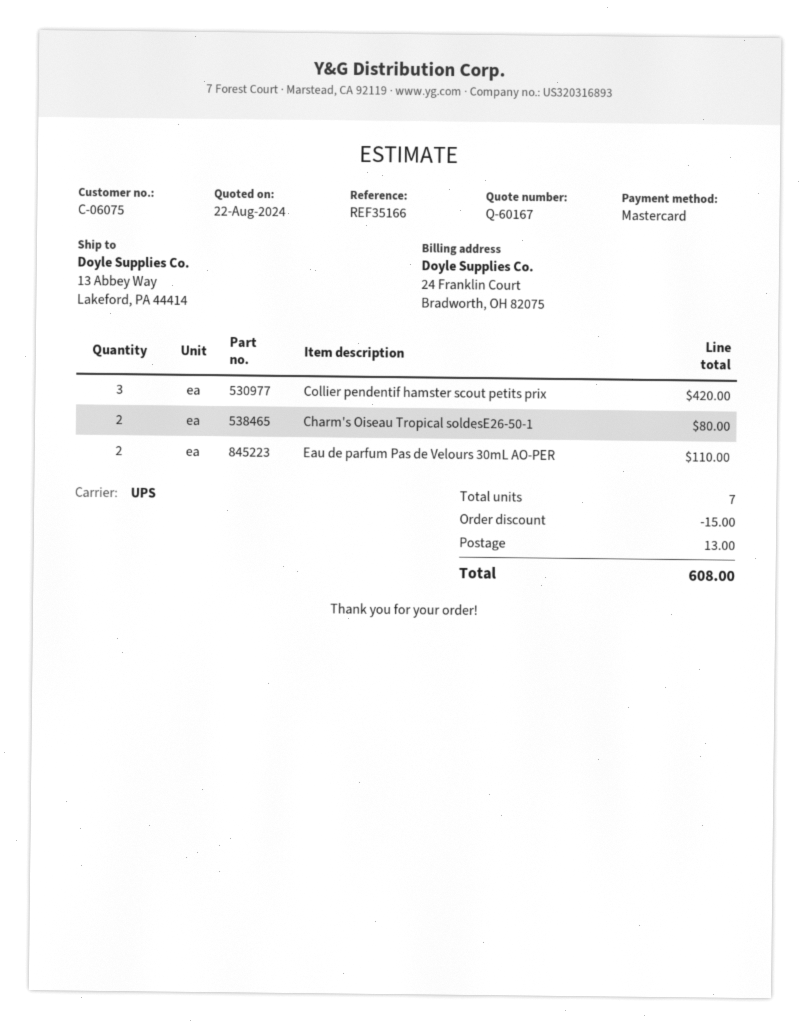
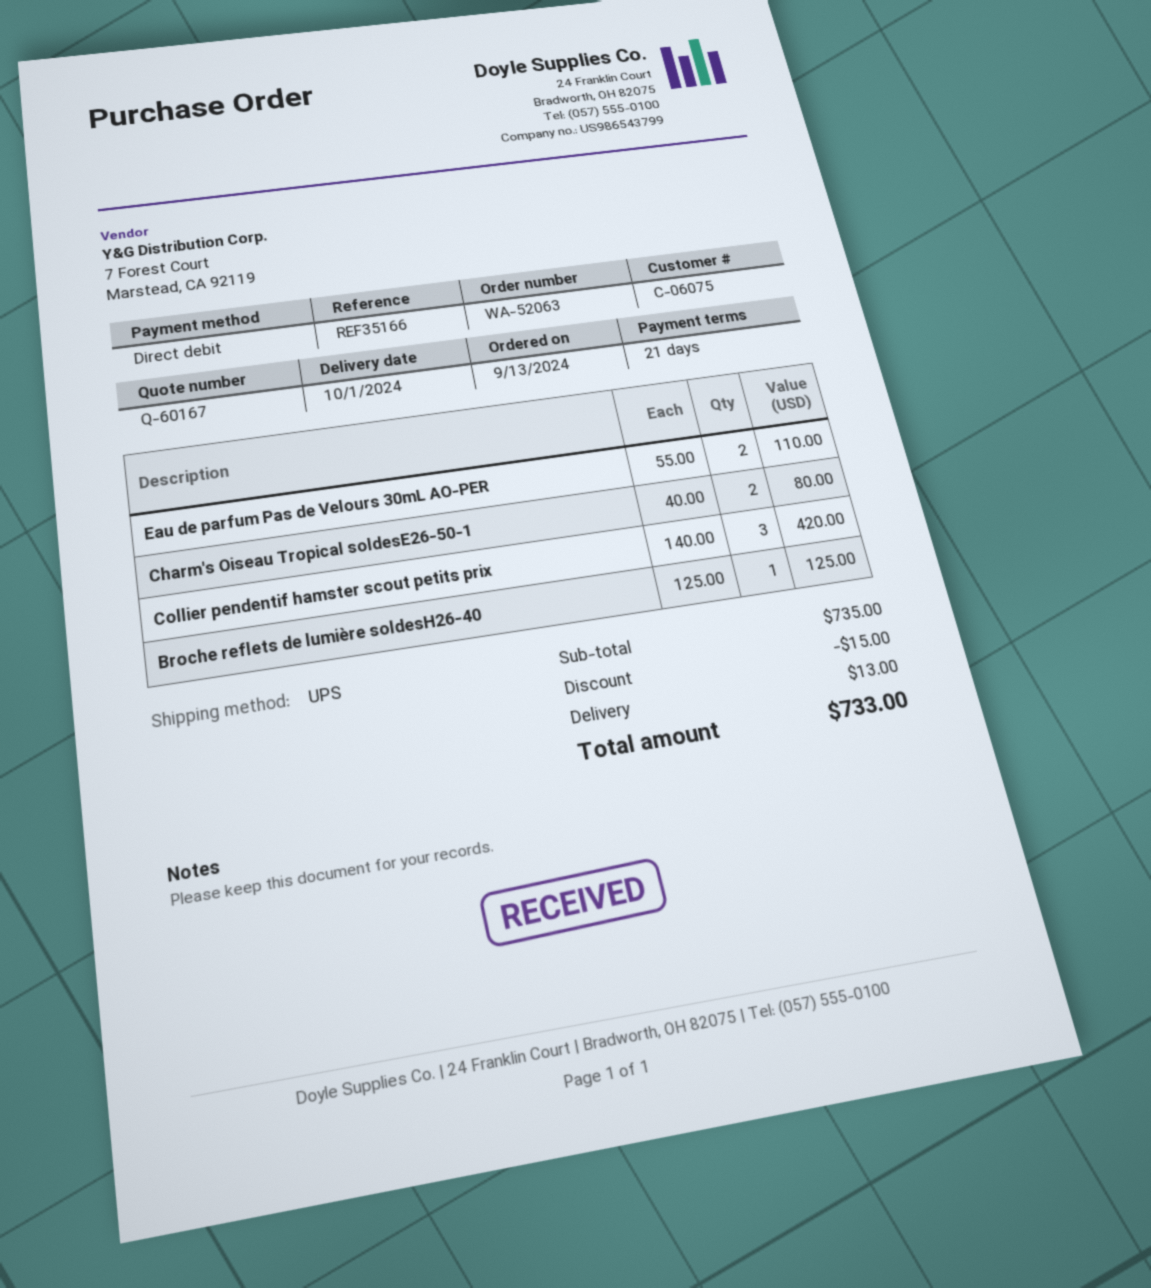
payment method: Mastercard -> direct debit
Broche reflets de lumière soldesH26-40: none -> 1 for 125.00
total: 608.00 -> 733.00

